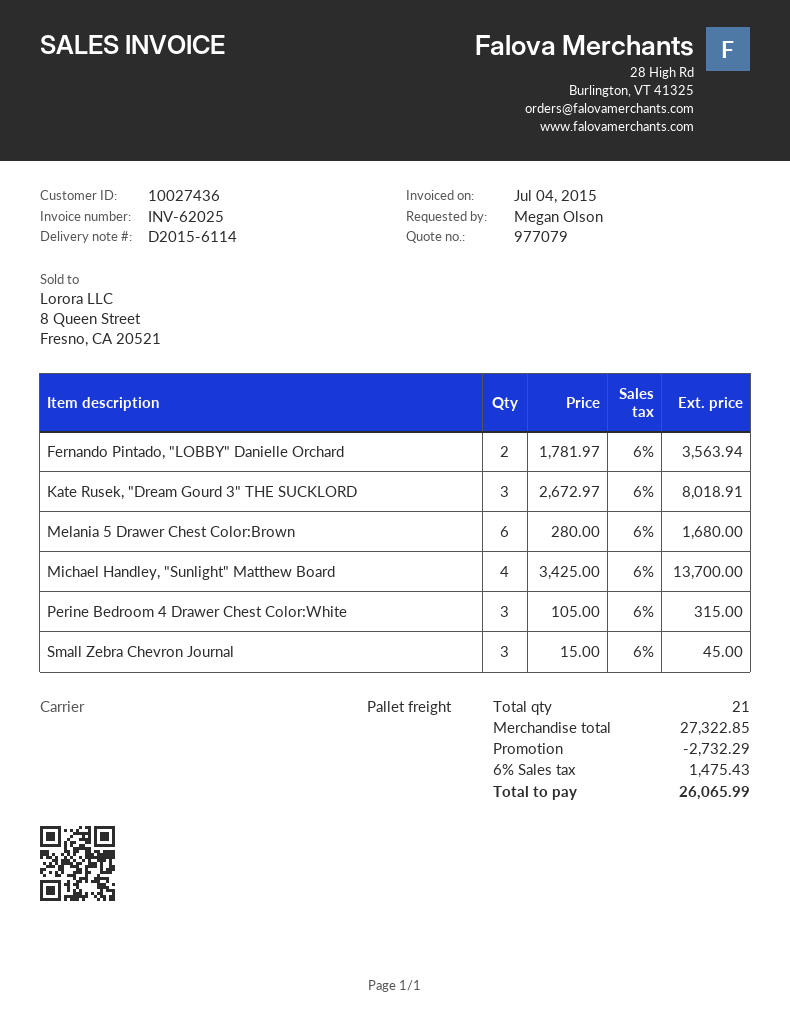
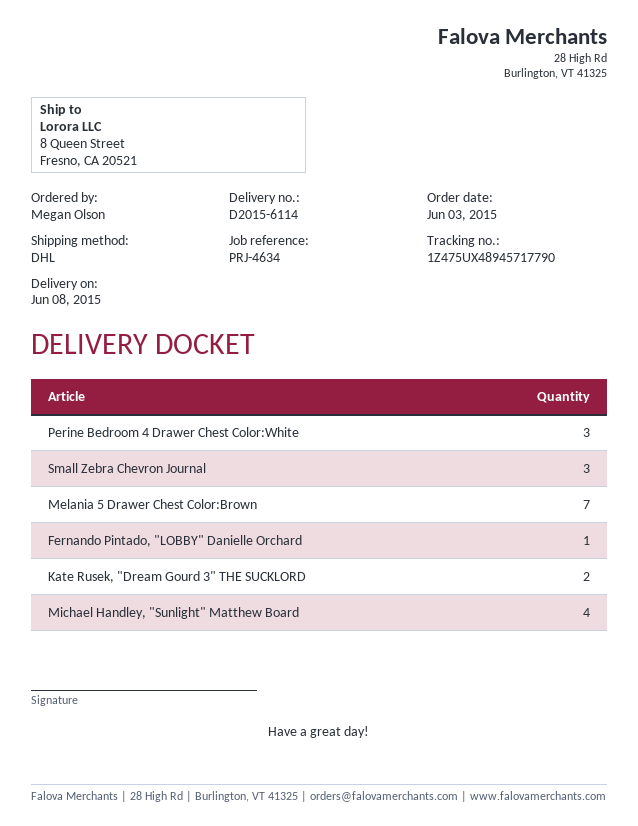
shipping method: pallet freight -> DHL
Fernando Pintado, "LOBBY" Danielle Orchard: 2 -> 1
Kate Rusek, "Dream Gourd 3" THE SUCKLORD: 3 -> 2
Melania 5 Drawer Chest Color:Brown: 6 -> 7

